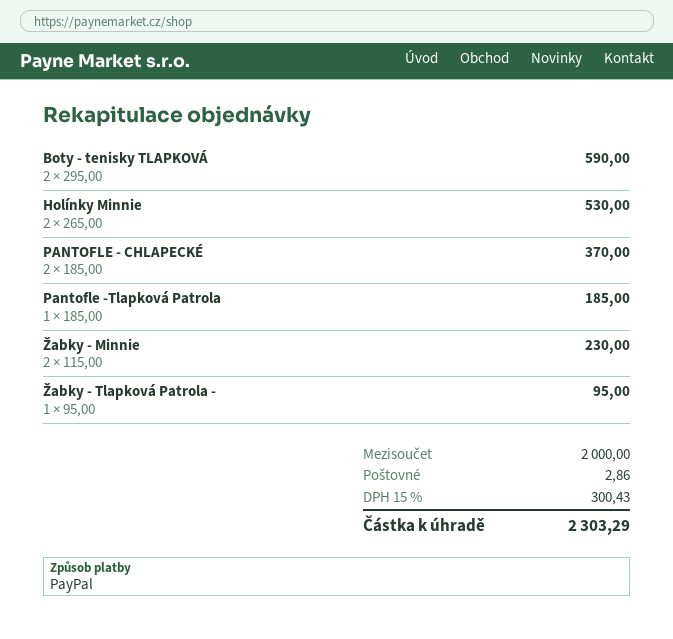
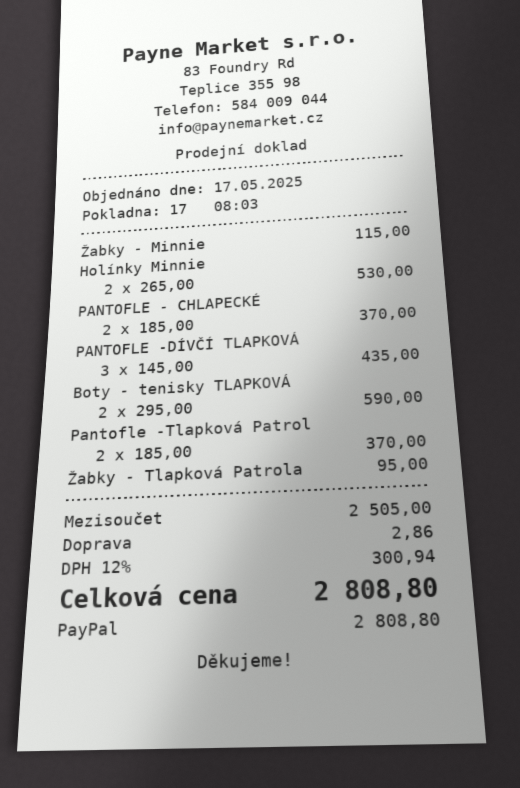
Pantofle -Tlapková Patrola: 1 x 185.00 = 185.00 -> 2 x 185.00 = 370.00
Žabky - Minnie: 2 x 115.00 = 230.00 -> 1 x 115.00 = 115.00
PANTOFLE -DÍVČÍ TLAPKOVÁ: none -> 3 x 145.00 = 435.00
subtotal: 2000.00 -> 2505.00
tax: 15% = 300.43 -> 12% = 300.94
total: 2303.29 -> 2808.80

